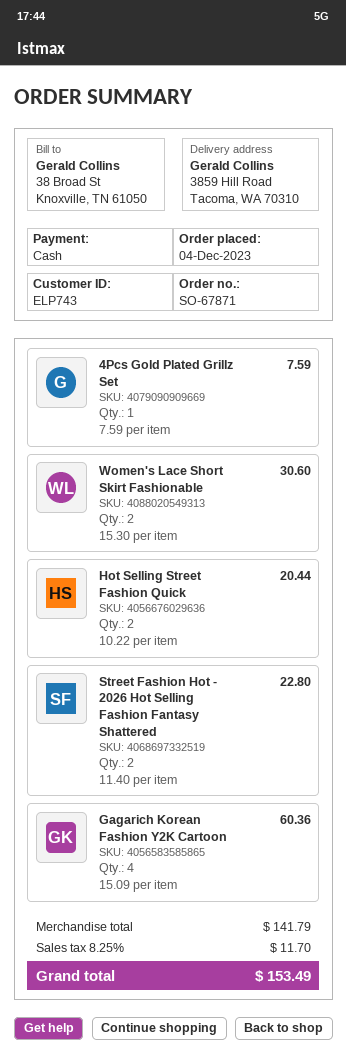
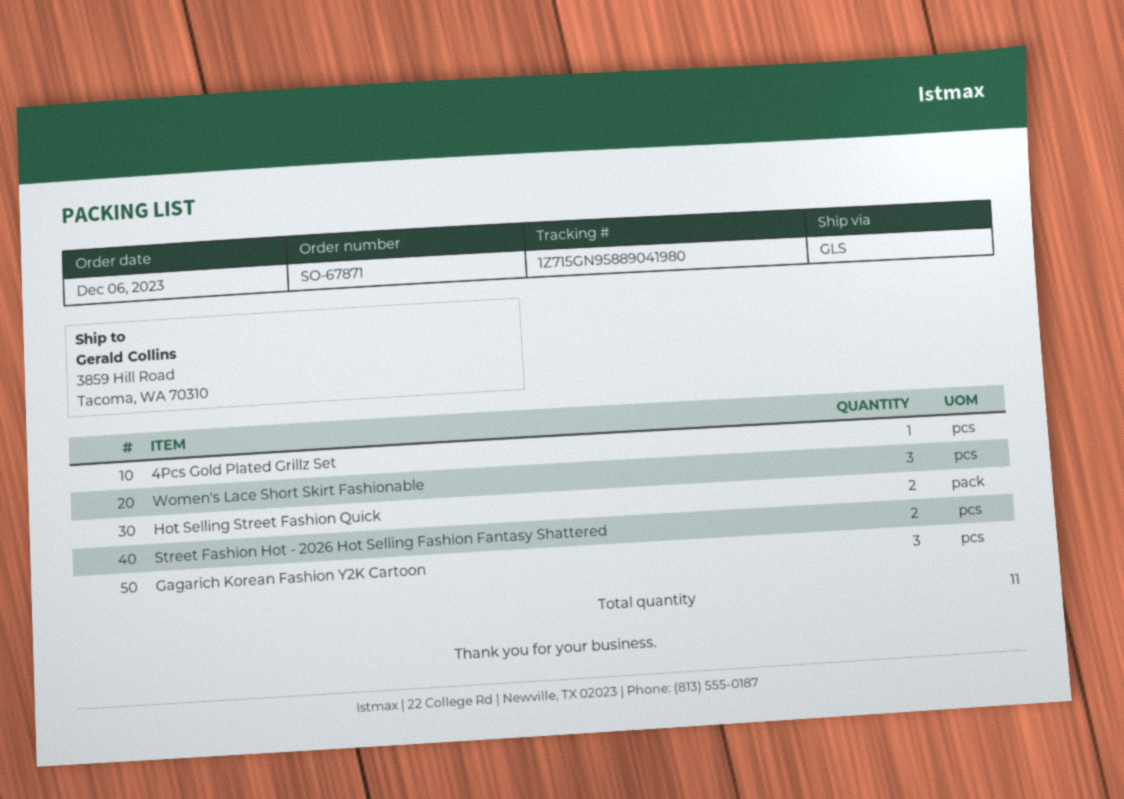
order date: 2023-12-04 -> 2023-12-06
Women's Lace Short Skirt Fashionable: 2 -> 3
Gagarich Korean Fashion Y2K Cartoon: 4 -> 3

